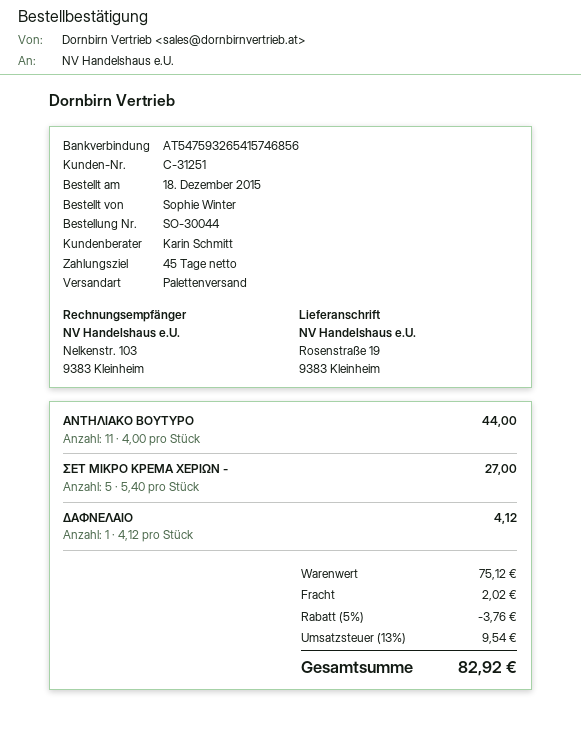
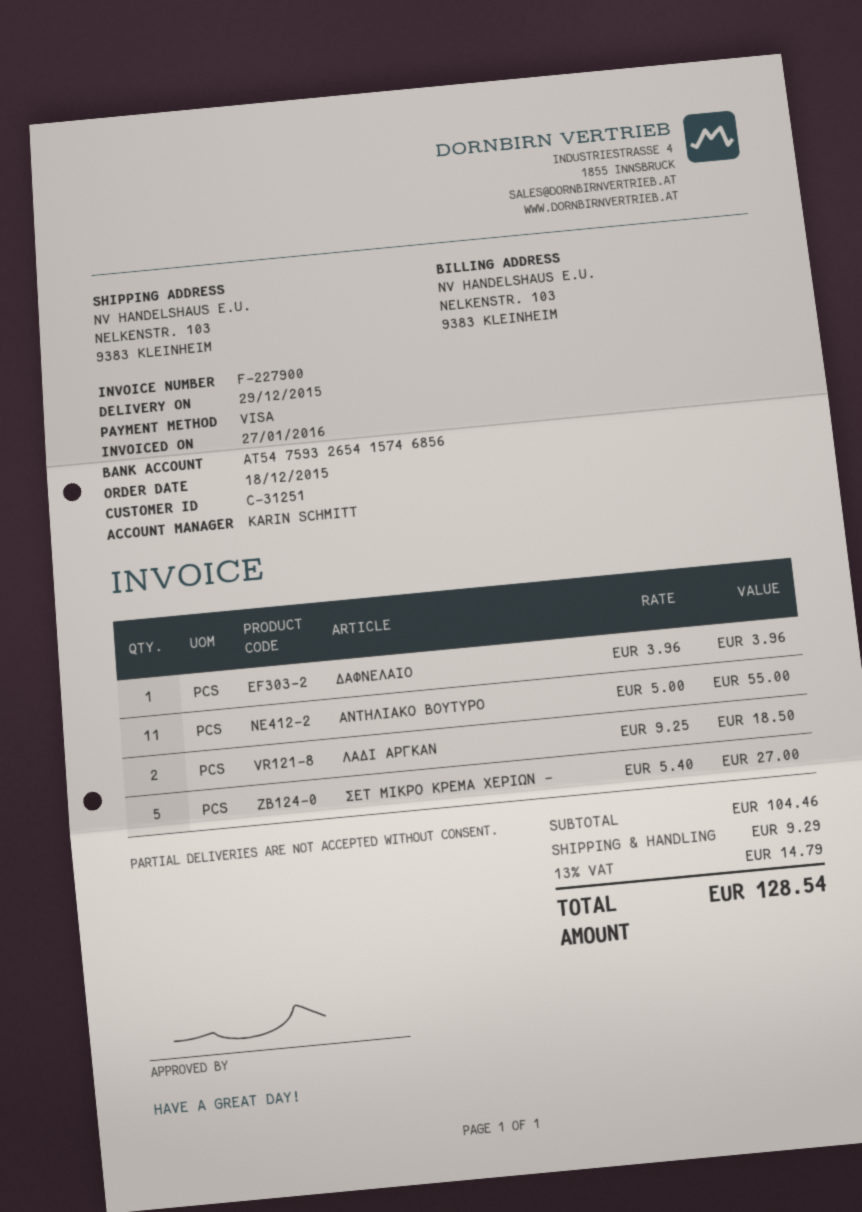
ship to: Rosenstraße 19, 9383 Kleinheim -> NELKENSTR. 103, 9383 KLEINHEIM
ΑΝΤHΛΙΑΚΟ ΒΟΥΤΥΡΟ: 11 x 4.00 = 44.00 -> 11 x 5.00 = 55.00
ΔΑΦΝΕΛΑΙΟ: 1 x 4.12 = 4.12 -> 1 x 3.96 = 3.96
ΛΑΔΙ ΑΡΓΚΑΝ: none -> 2 x 9.25 = 18.50
subtotal: 75.12 -> 104.46
discount: 5% = 3.76 -> none
shipping: 2.02 -> 9.29
tax: 13% = 9.54 -> 13% = 14.79
total: 82.92 -> 128.54

